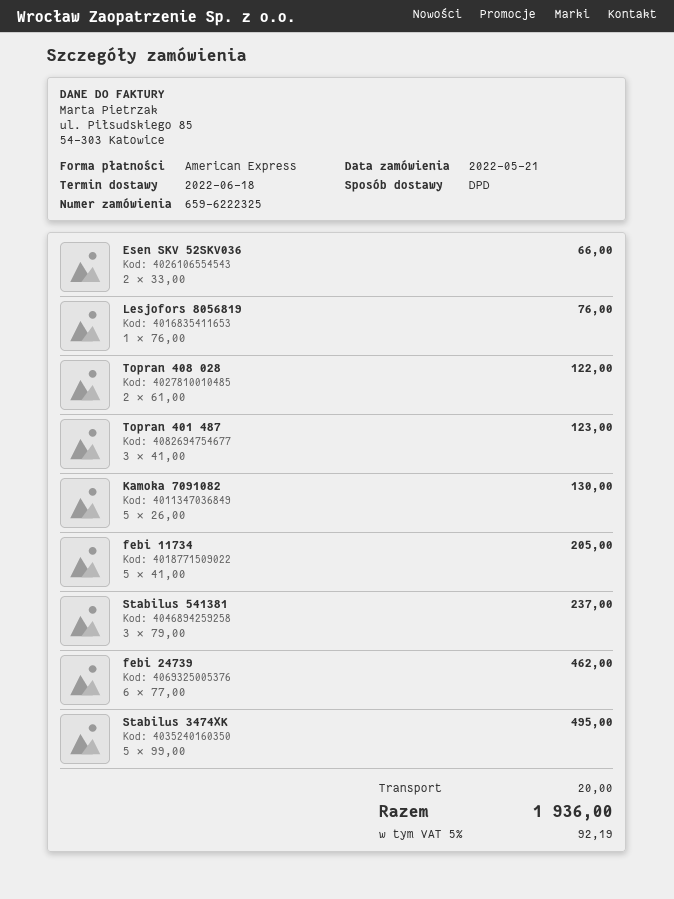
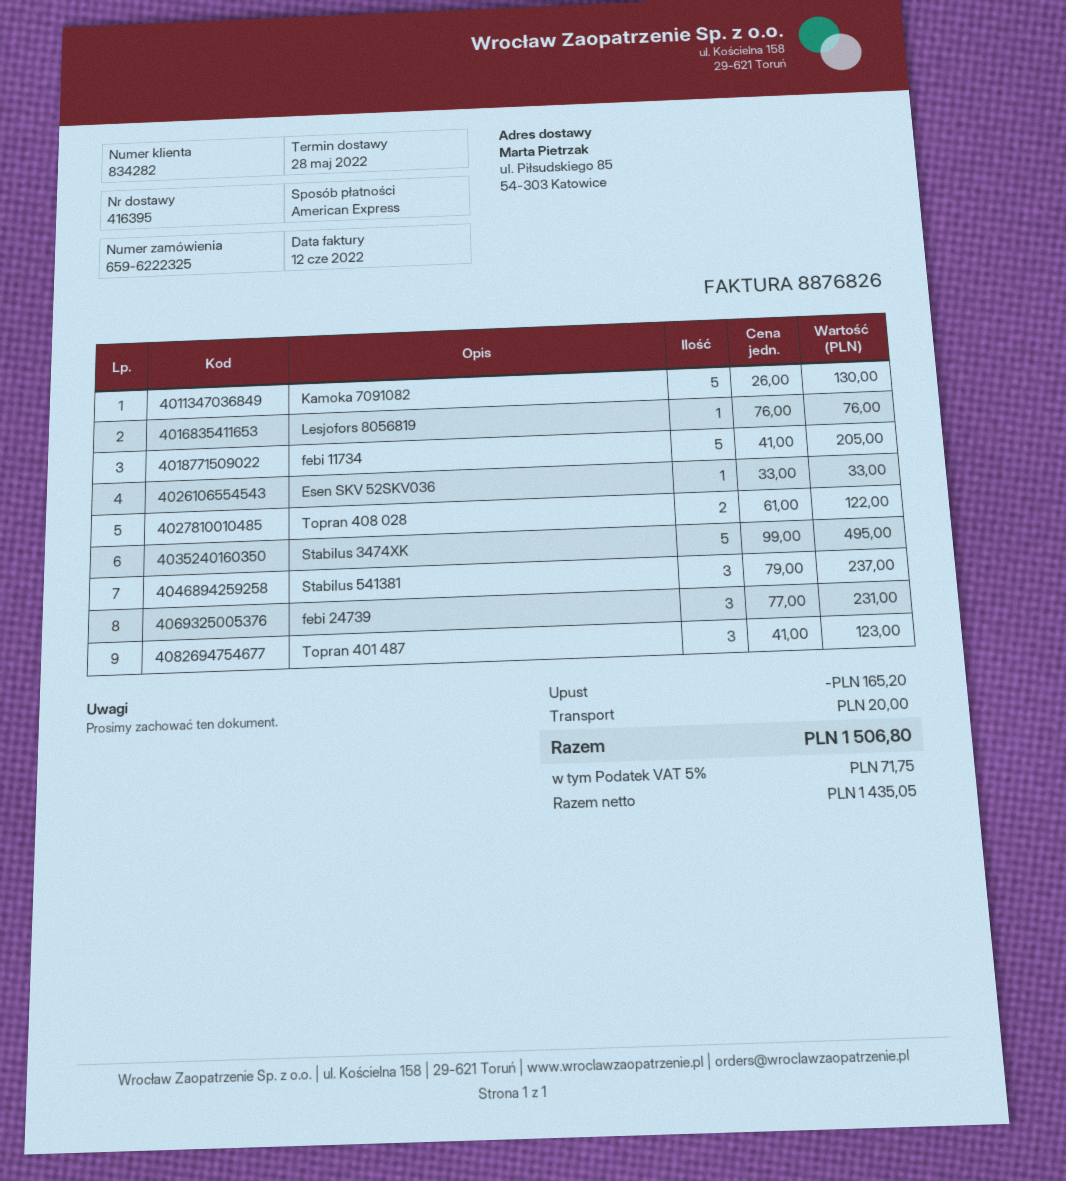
delivery date: 2022-06-18 -> 2022-05-28
Esen SKV 52SKV036: 2 x 33.00 = 66.00 -> 1 x 33.00 = 33.00
febi 24739: 6 x 77.00 = 462.00 -> 3 x 77.00 = 231.00
discount: none -> 165.20
tax: 5% = 92.19 -> 5% = 71.75
total: 1936.00 -> 1506.80

